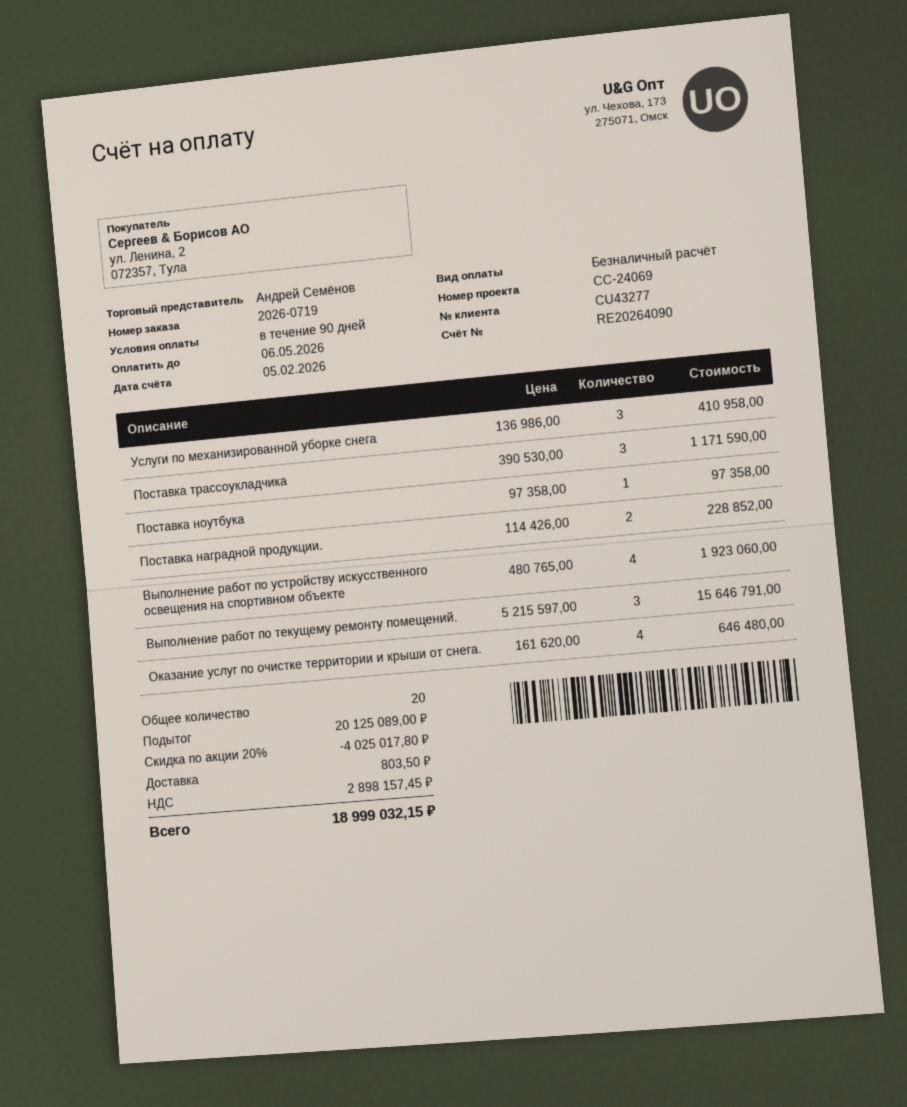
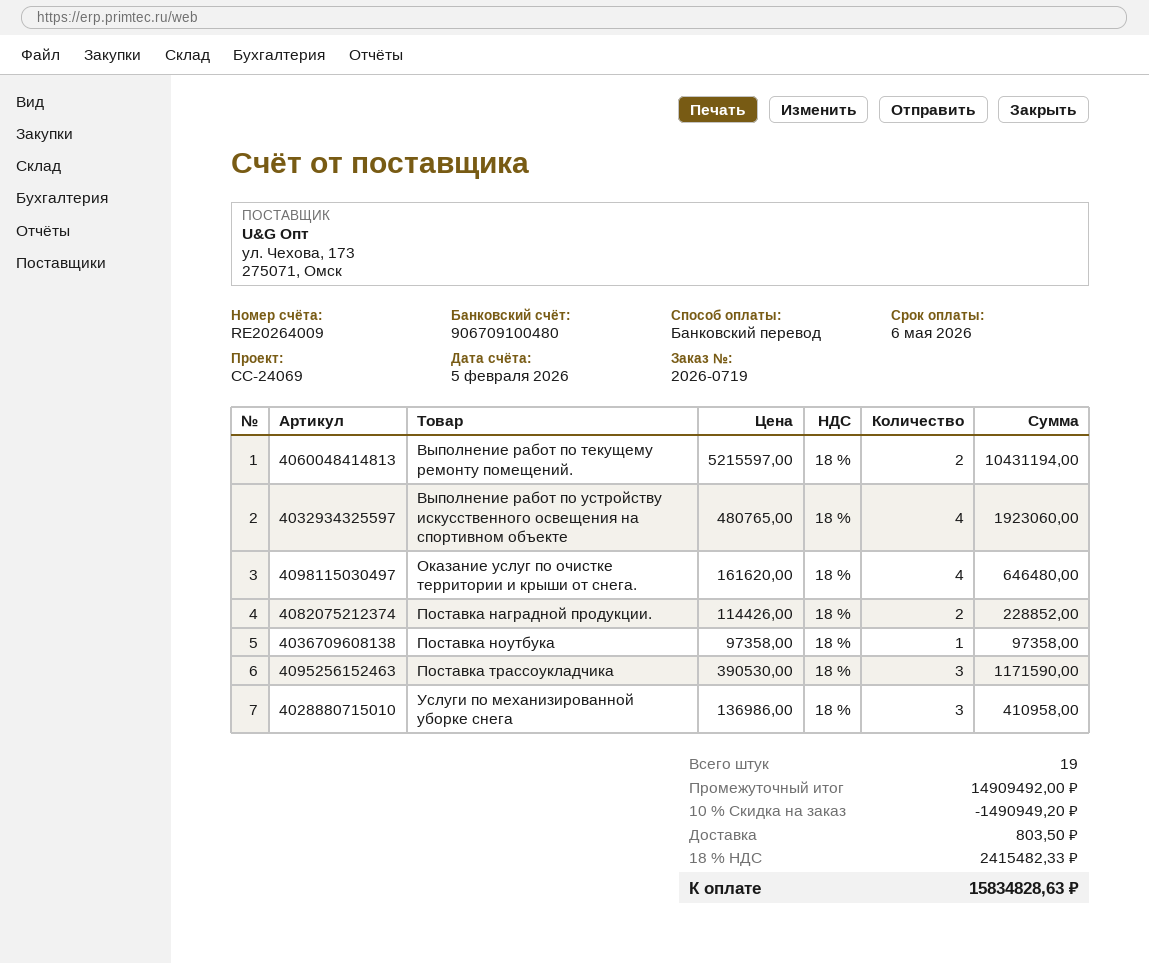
invoice number: RE20264090 -> RE20264009
Выполнение работ по текущему ремонту помещений.: 3 x 5215597.00 = 15646791.00 -> 2 x 5215597.00 = 10431194.00
total quantity: 20 -> 19
subtotal: 20125089.00 -> 14909492.00
discount: 20% = 4025017.80 -> 10% = 1490949.20
tax: 2898157.45 -> 2415482.33
total: 18999032.15 -> 15834828.63

